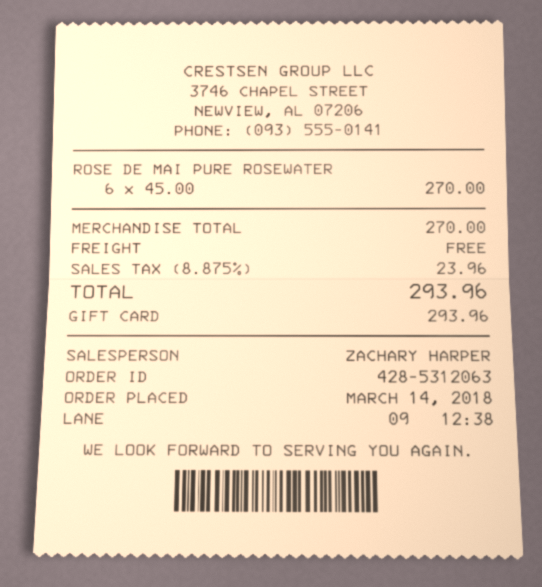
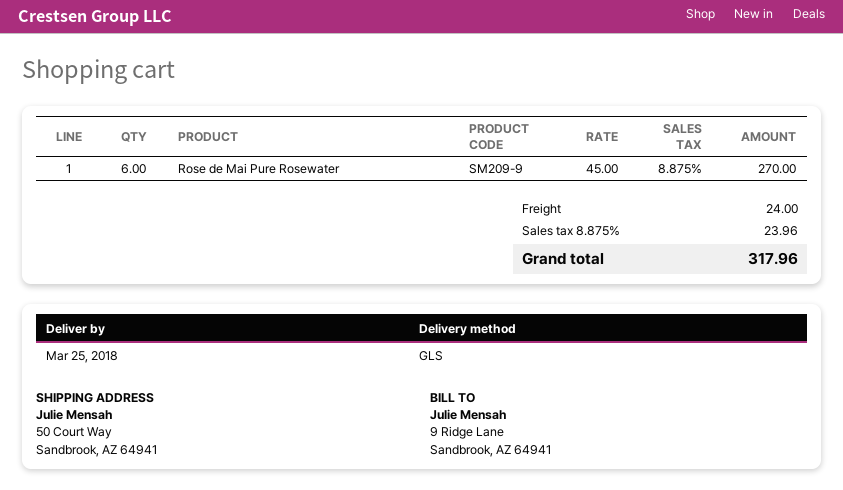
shipping: 0.00 -> 24.00
total: 293.96 -> 317.96

